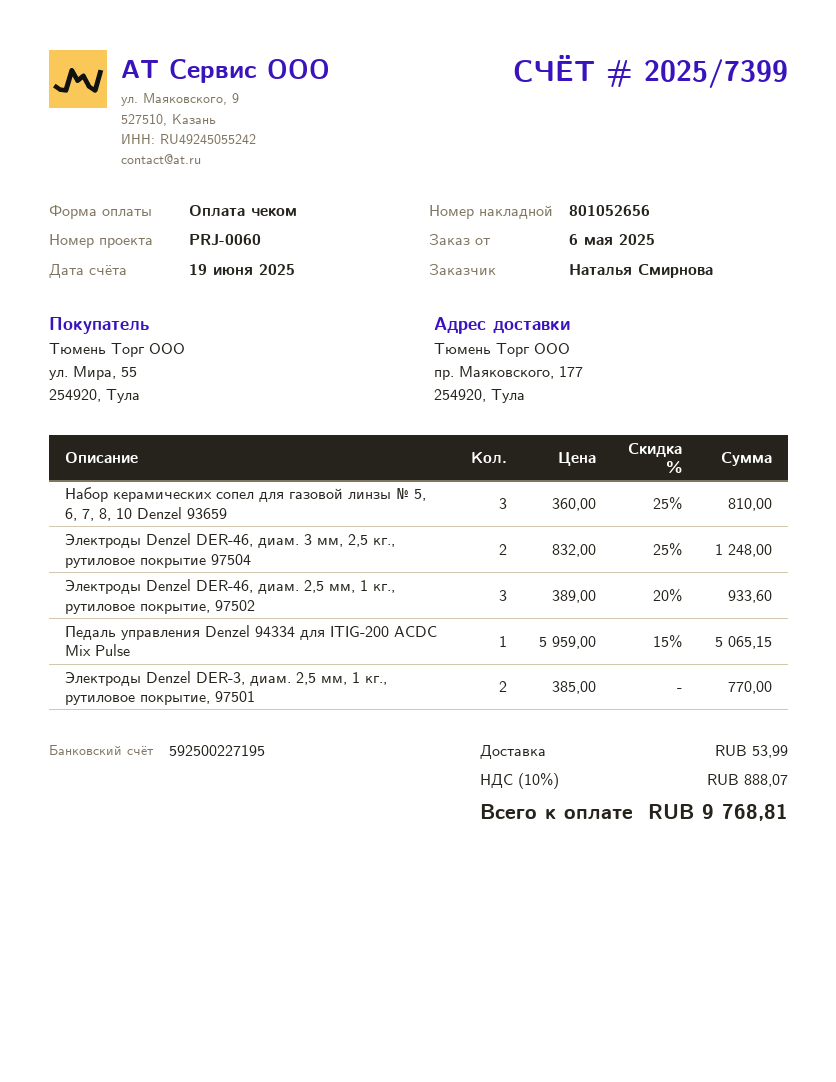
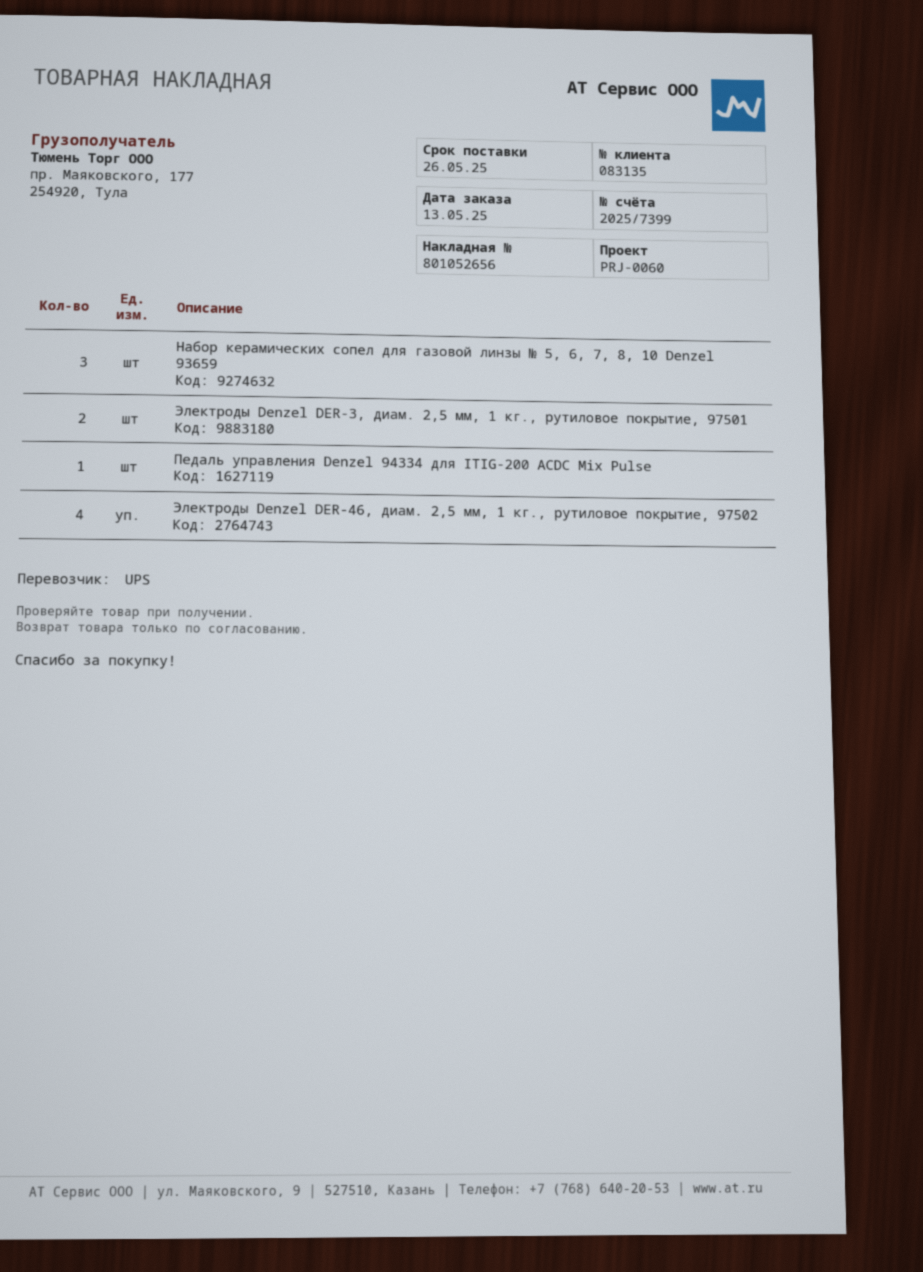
order date: 2025-05-06 -> 2025-05-13
Электроды Denzel DER-46, диам. 3 мм, 2,5 кг., рутиловое покрытие 97504: 2 -> none
Электроды Denzel DER-46, диам. 2,5 мм, 1 кг., рутиловое покрытие, 97502: 3 -> 4

